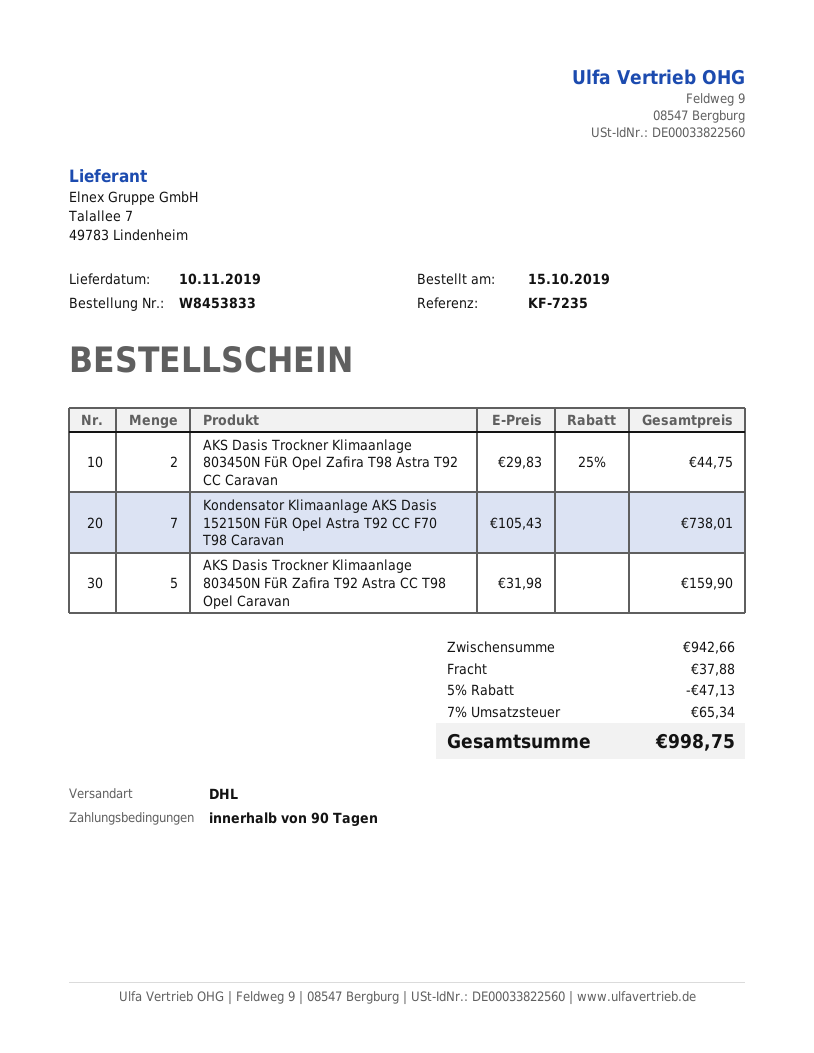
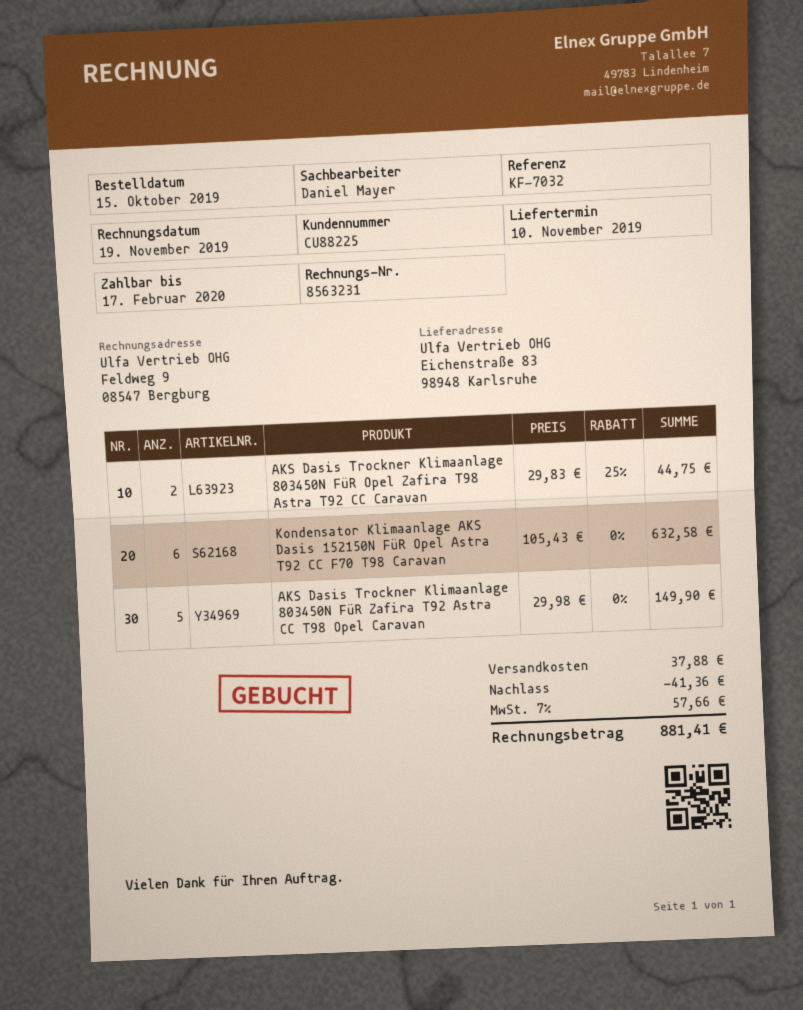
reference: KF-7235 -> KF-7032
Kondensator Klimaanlage AKS Dasis 152150N FüR Opel Astra T92 CC F70 T98 Caravan: 7 x 105.43 = 738.01 -> 6 x 105.43 = 632.58
AKS Dasis Trockner Klimaanlage 803450N FüR Zafira T92 Astra CC T98 Opel Caravan: 5 x 31.98 = 159.90 -> 5 x 29.98 = 149.90
discount: 47.13 -> 41.36
tax: 7% = 65.34 -> 7% = 57.66
total: 998.75 -> 881.41

